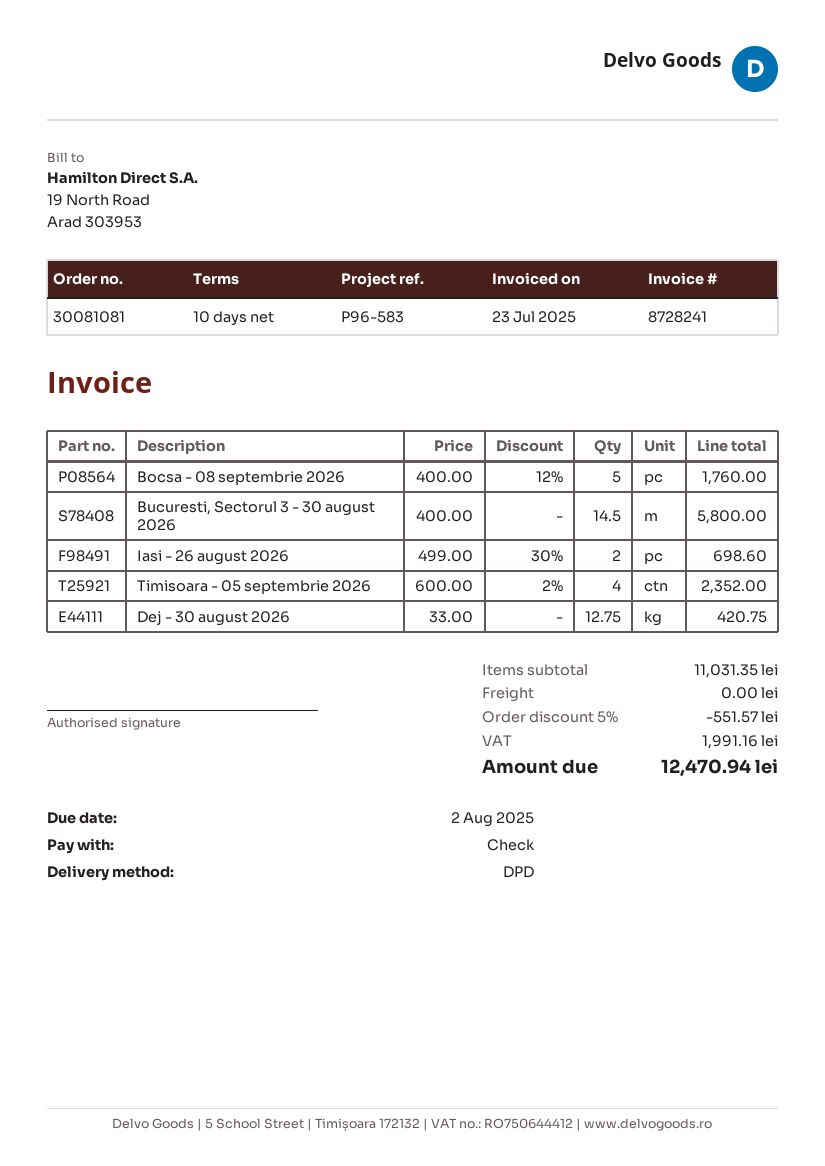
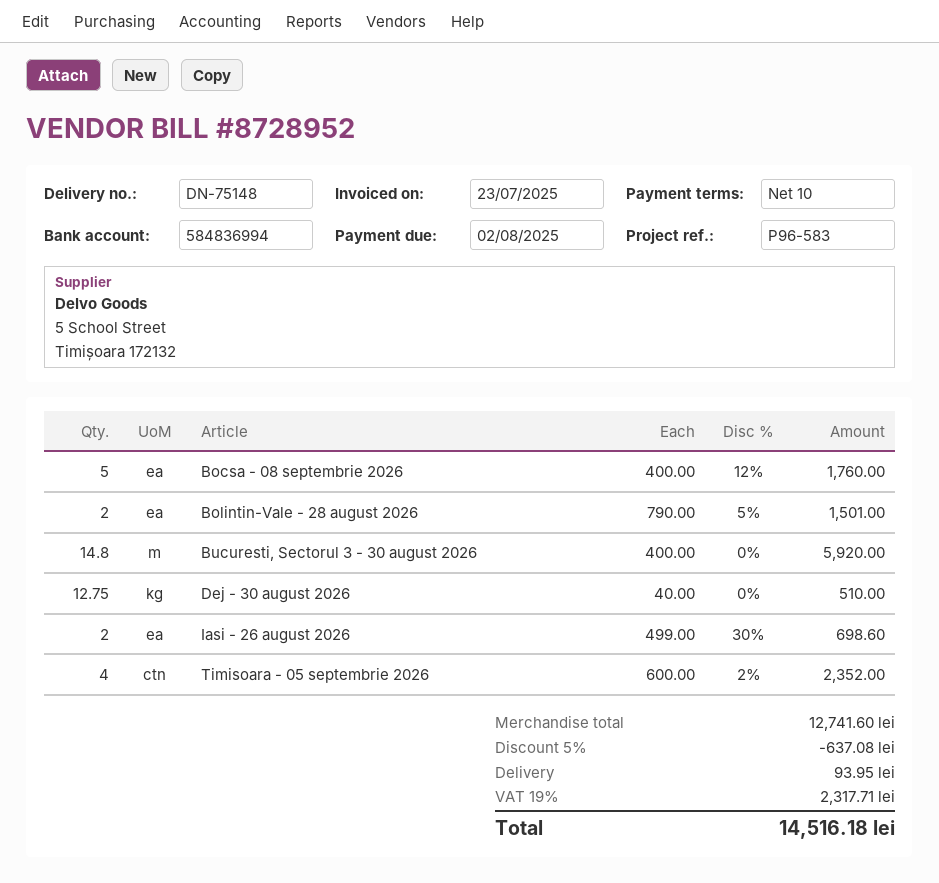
invoice number: 8728241 -> 8728952
Bucuresti, Sectorul 3 - 30 august 2026: 14.5 x 400.00 = 5800.00 -> 14.8 x 400.00 = 5920.00
Dej - 30 august 2026: 12.75 x 33.00 = 420.75 -> 12.75 x 40.00 = 510.00
Bolintin-Vale - 28 august 2026: none -> 2 x 790.00 - 5% = 1501.00
subtotal: 11031.35 -> 12741.60
discount: 5% = 551.57 -> 5% = 637.08
shipping: 0.00 -> 93.95
tax: 1991.16 -> 2317.71
total: 12470.94 -> 14516.18

